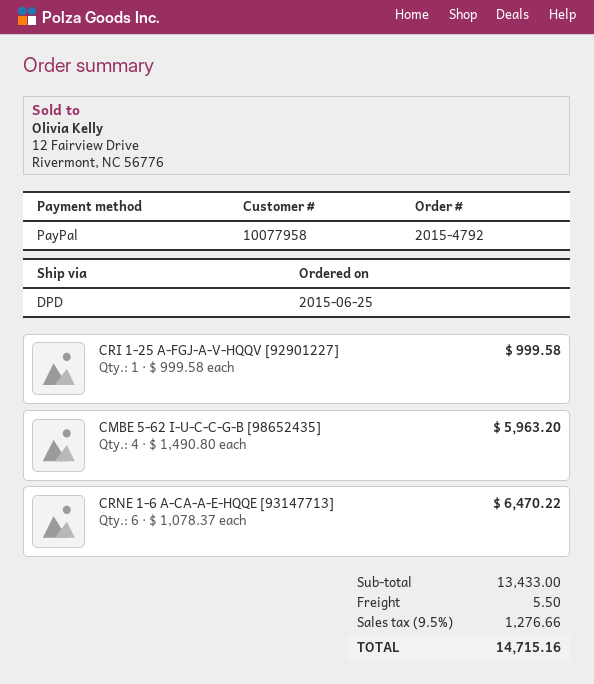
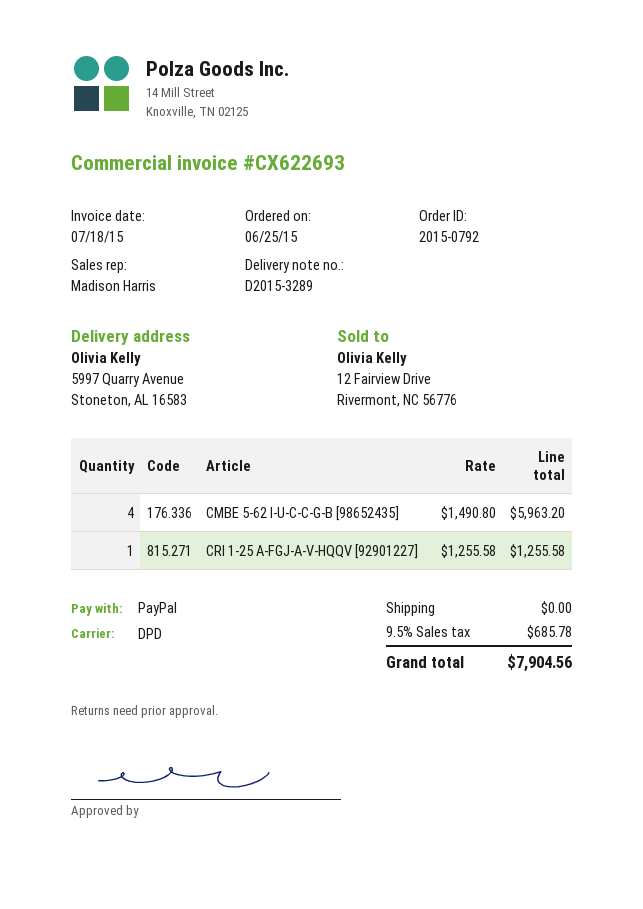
order number: 2015-4792 -> 2015-0792
CRI 1-25 A-FGJ-A-V-HQQV [92901227]: 1 x 999.58 = 999.58 -> 1 x 1255.58 = 1255.58
CRNE 1-6 A-CA-A-E-HQQE [93147713]: 6 x 1078.37 = 6470.22 -> none
shipping: 5.50 -> 0.00
tax: 9.5% = 1276.66 -> 9.5% = 685.78
total: 14715.16 -> 7904.56

